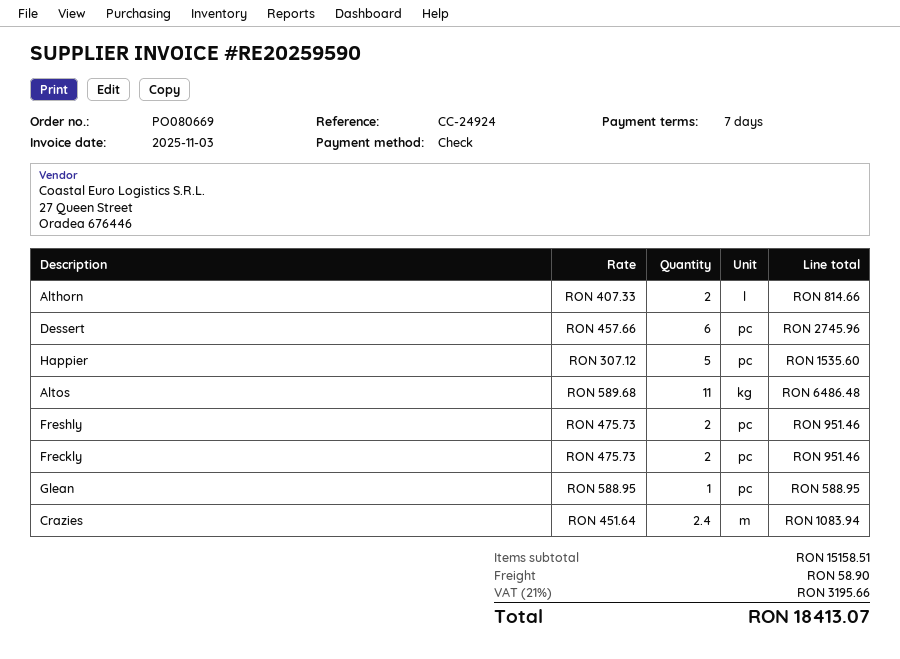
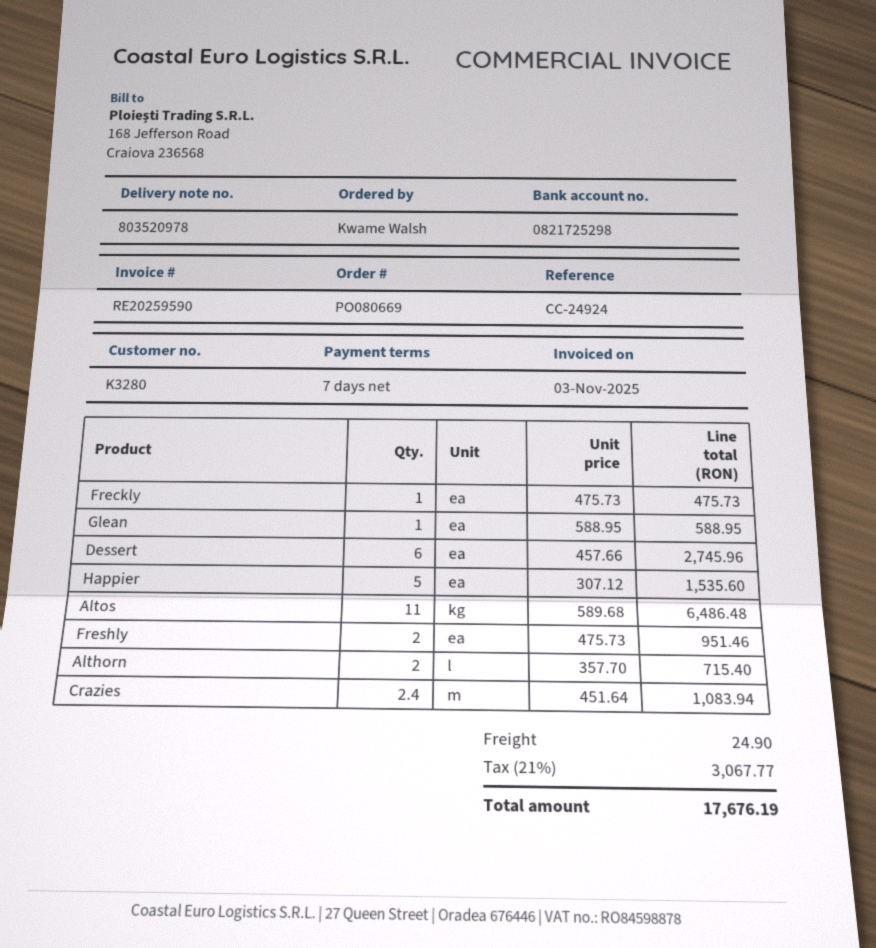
Althorn: 2 x 407.33 = 814.66 -> 2 x 357.70 = 715.40
Freckly: 2 x 475.73 = 951.46 -> 1 x 475.73 = 475.73
shipping: 58.90 -> 24.90
tax: 21% = 3195.66 -> 21% = 3067.77
total: 18413.07 -> 17676.19

